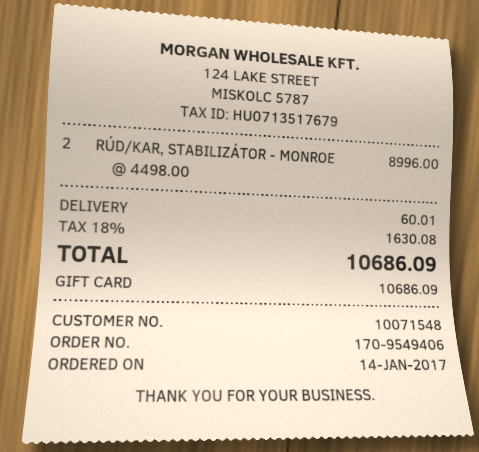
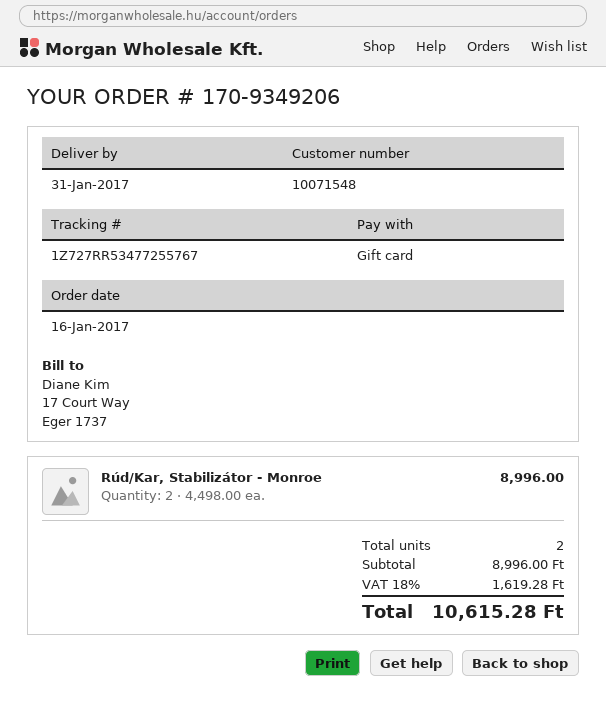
order number: 170-9549406 -> 170-9349206
order date: 2017-01-14 -> 2017-01-16
shipping: 60.01 -> none
tax: 18% = 1630.08 -> 18% = 1619.28
total: 10686.09 -> 10615.28

